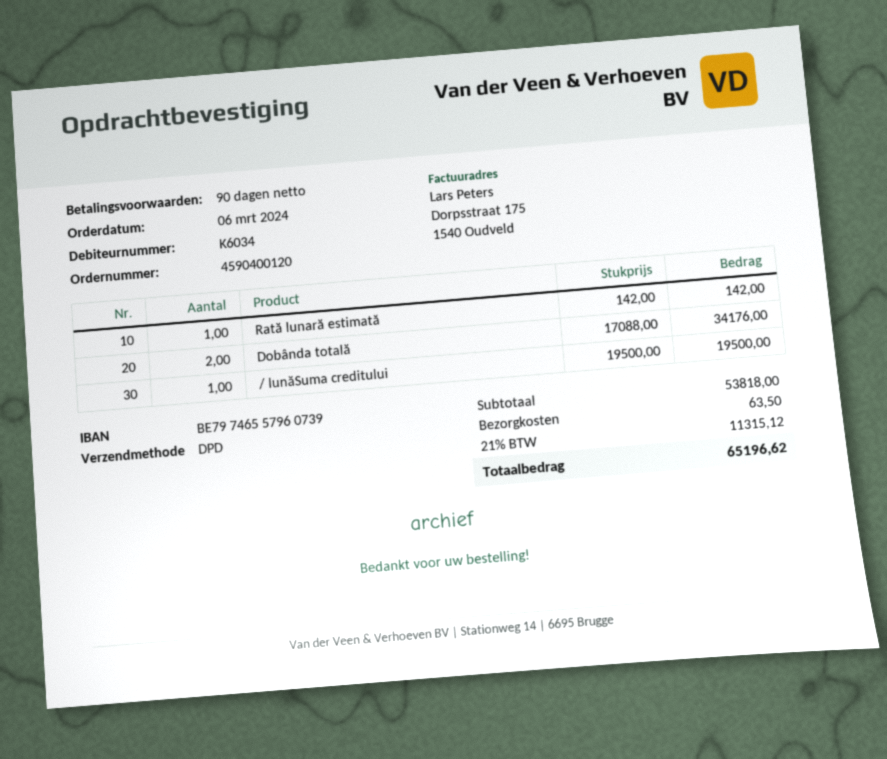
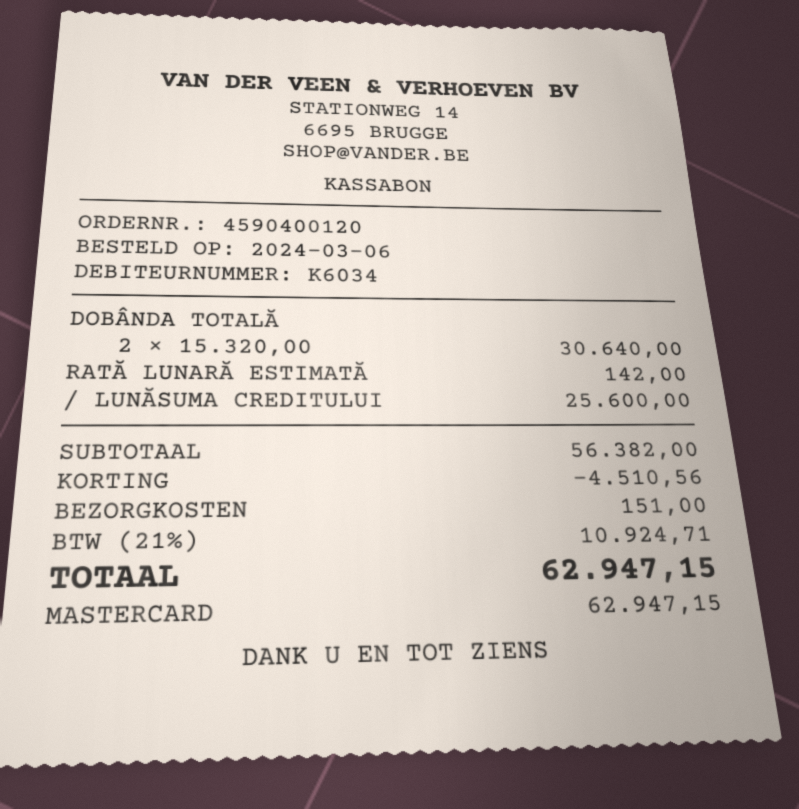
Dobânda totală: 2 x 17088.00 = 34176.00 -> 2 x 15320.00 = 30640.00
/ lunăSuma creditului: 1 x 19500.00 = 19500.00 -> 1 x 25600.00 = 25600.00
subtotal: 53818.00 -> 56382.00
discount: none -> 4510.56
shipping: 63.50 -> 151.00
tax: 21% = 11315.12 -> 21% = 10924.71
total: 65196.62 -> 62947.15

